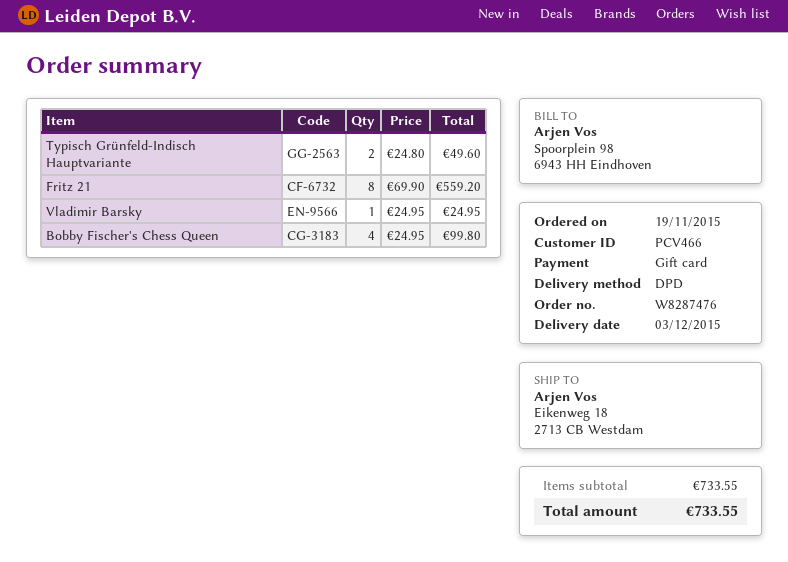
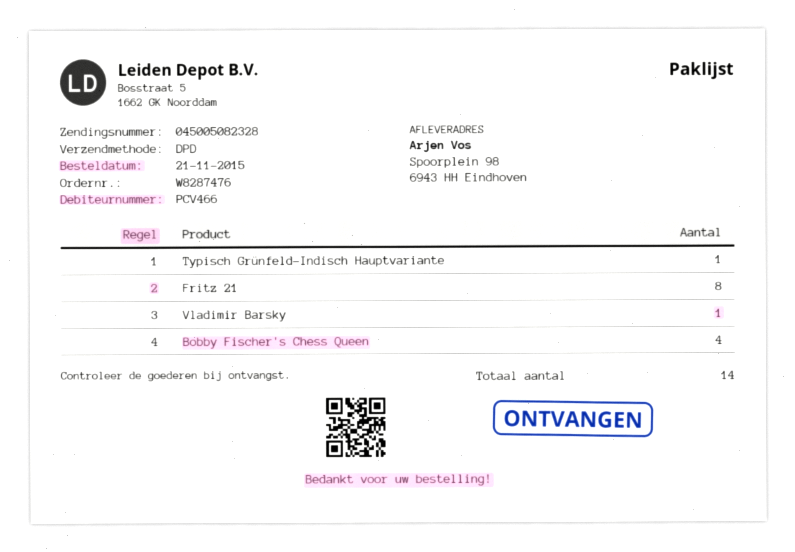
order date: 2015-11-19 -> 2015-11-21
ship to: Eikenweg 18, 2713 CB Westdam -> Spoorplein 98, 6943 HH Eindhoven
Typisch Grünfeld-Indisch Hauptvariante: 2 -> 1

